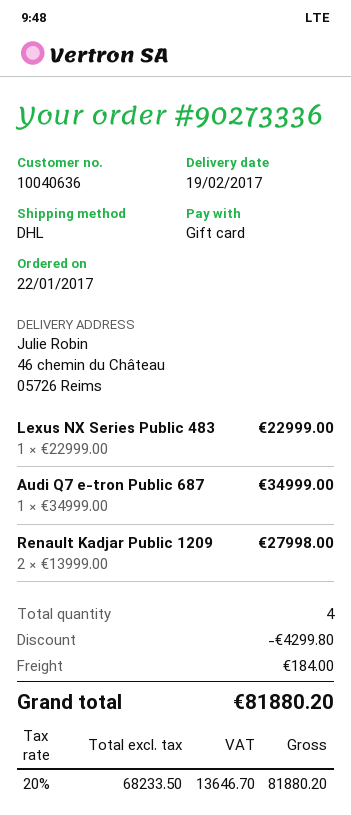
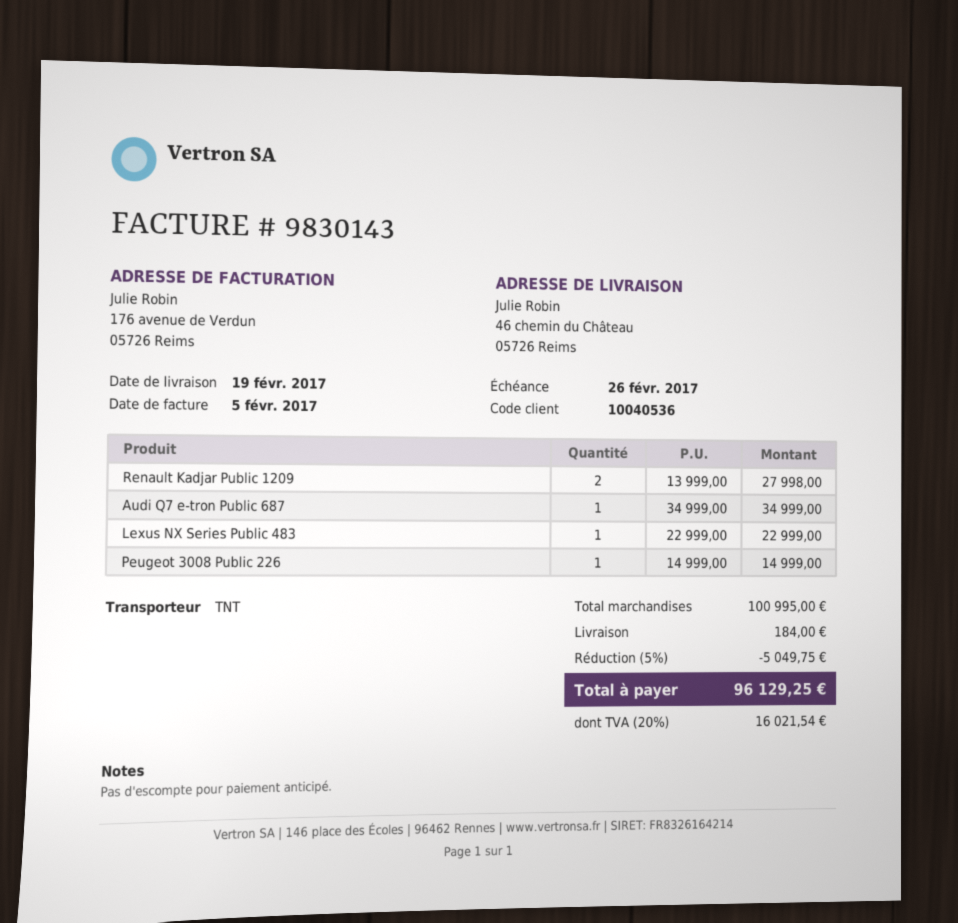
customer number: 10040636 -> 10040536
shipping method: DHL -> TNT
Peugeot 3008 Public 226: none -> 1 x 14999.00 = 14999.00
discount: 4299.80 -> 5049.75
tax: 20% = 13646.70 -> 20% = 16021.54
total: 81880.20 -> 96129.25

